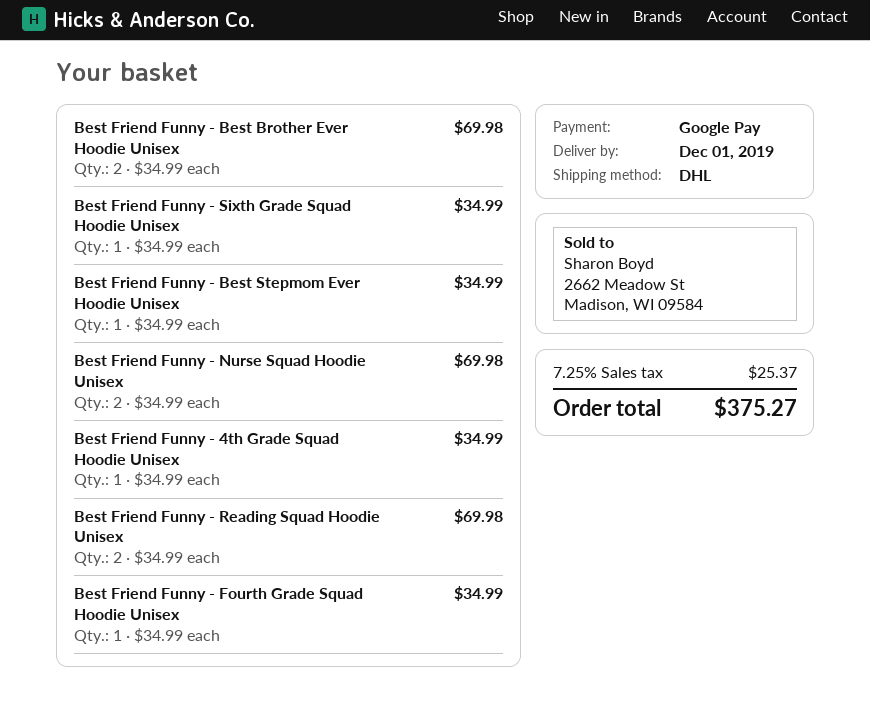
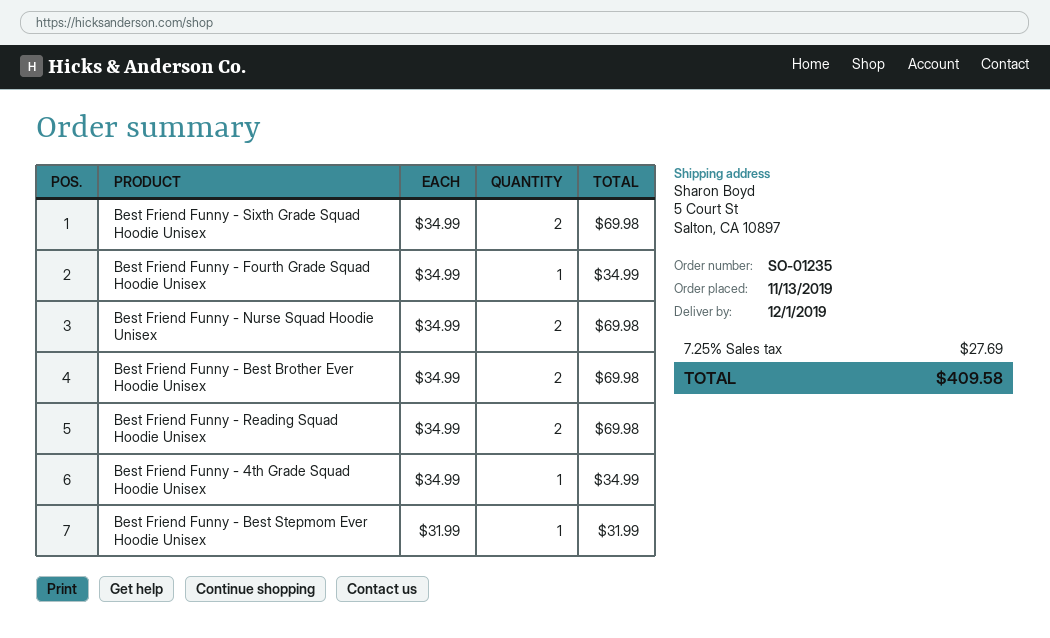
Best Friend Funny - Sixth Grade Squad Hoodie Unisex: 1 x 34.99 = 34.99 -> 2 x 34.99 = 69.98
Best Friend Funny - Best Stepmom Ever Hoodie Unisex: 1 x 34.99 = 34.99 -> 1 x 31.99 = 31.99
tax: 7.25% = 25.37 -> 7.25% = 27.69
total: 375.27 -> 409.58

